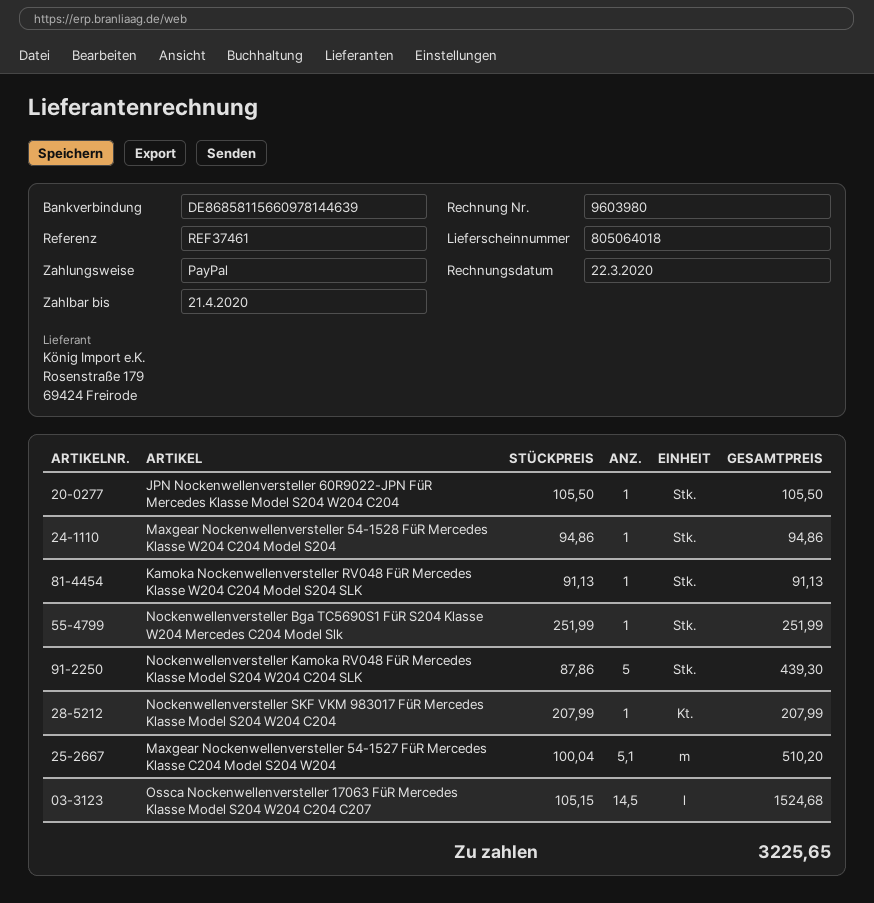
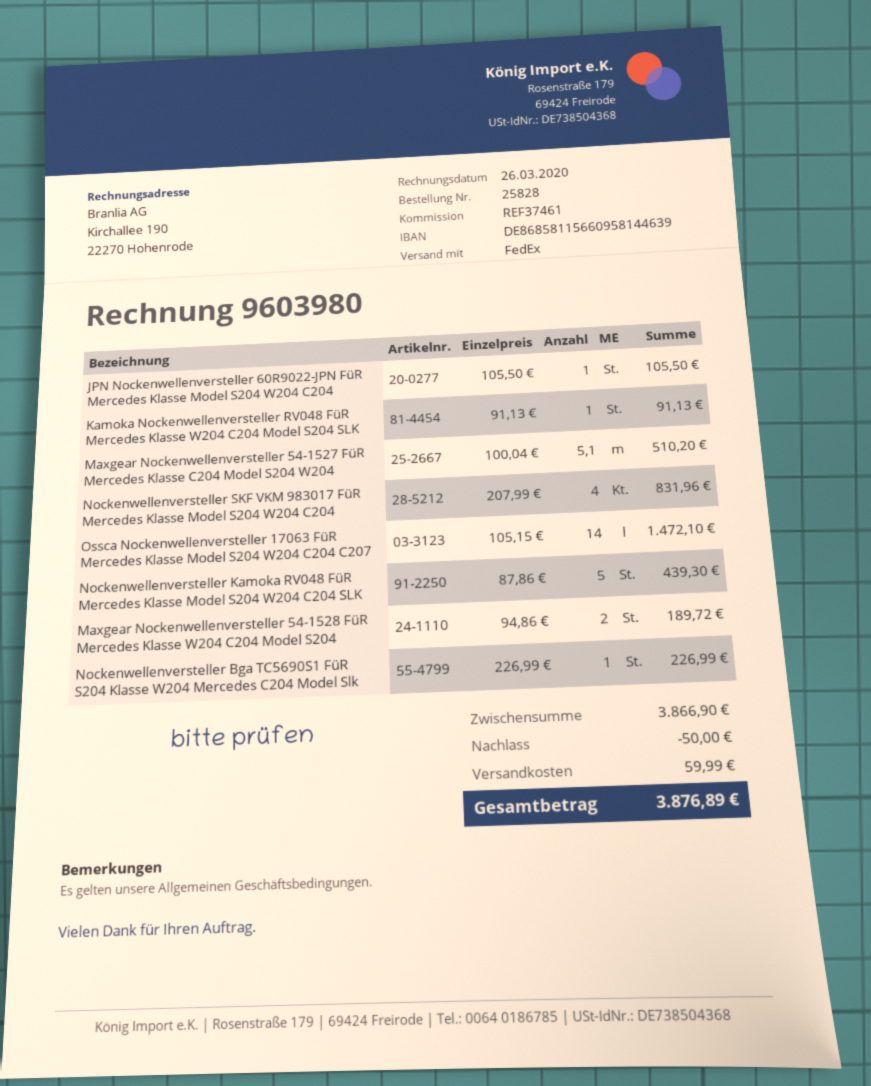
invoice date: 2020-03-22 -> 2020-03-26
bank account: DE86858115660978144639 -> DE86858115660958144639
Maxgear Nockenwellenversteller 54-1528 FüR Mercedes Klasse W204 C204 Model S204: 1 x 94.86 = 94.86 -> 2 x 94.86 = 189.72
Nockenwellenversteller Bga TC5690S1 FüR S204 Klasse W204 Mercedes C204 Model Slk: 1 x 251.99 = 251.99 -> 1 x 226.99 = 226.99
Nockenwellenversteller SKF VKM 983017 FüR Mercedes Klasse Model S204 W204 C204: 1 x 207.99 = 207.99 -> 4 x 207.99 = 831.96
Ossca Nockenwellenversteller 17063 FüR Mercedes Klasse Model S204 W204 C204 C207: 14.5 x 105.15 = 1524.68 -> 14 x 105.15 = 1472.10
discount: none -> 50.00
shipping: none -> 59.99
total: 3225.65 -> 3876.89

